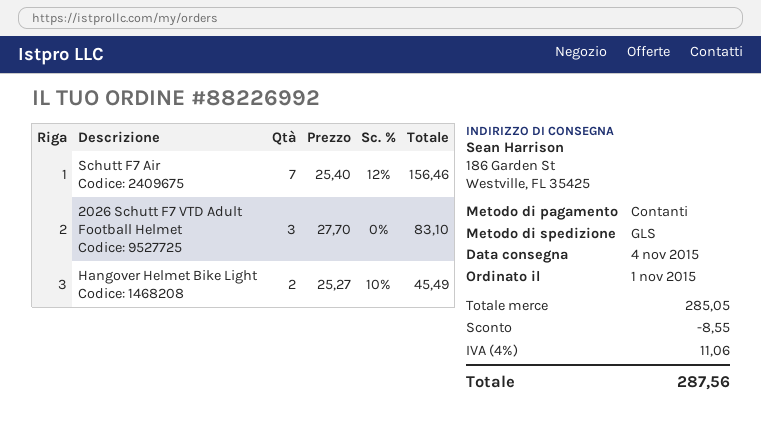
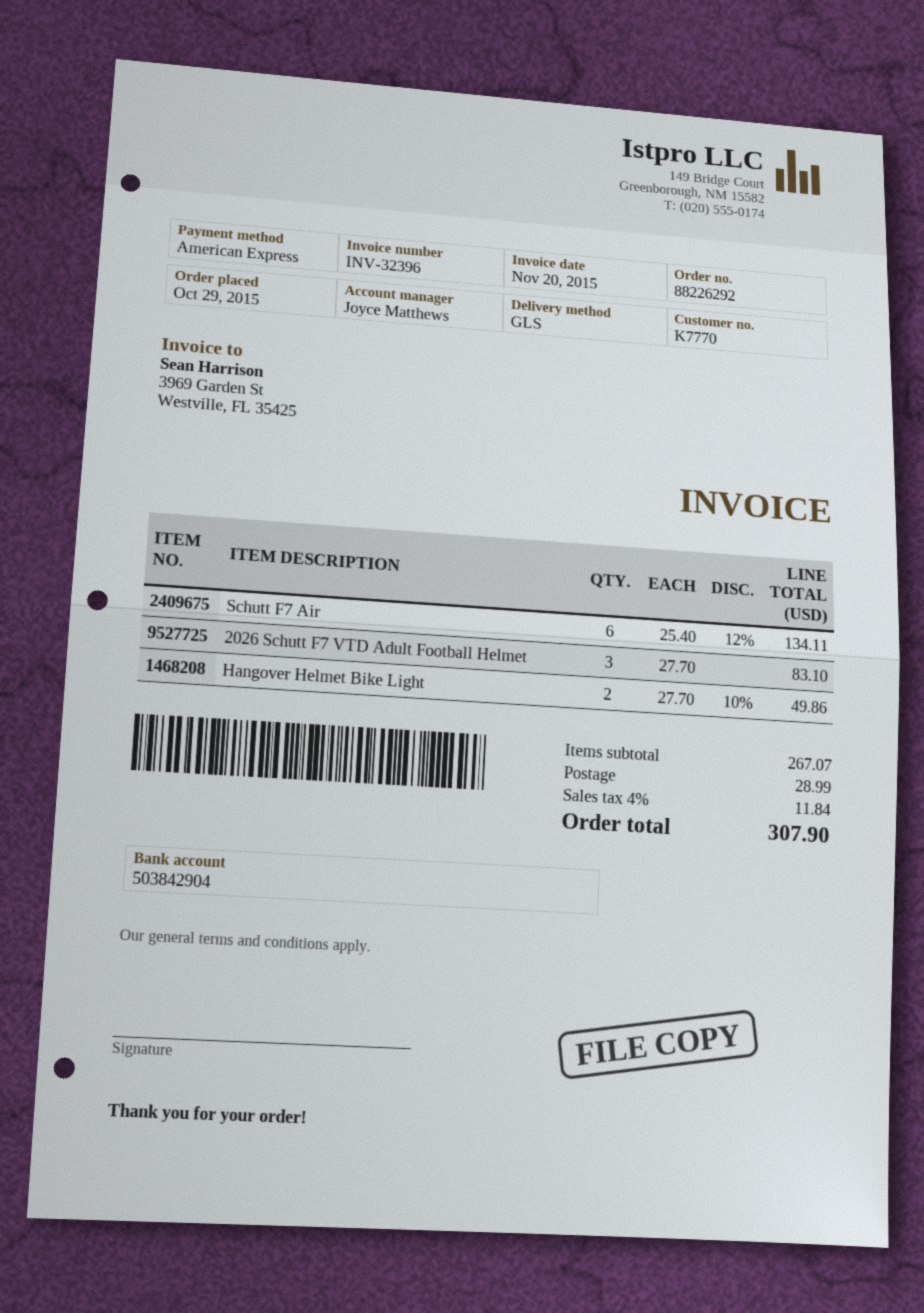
order number: 88226992 -> 88226292
order date: 2015-11-01 -> 2015-10-29
payment method: cash -> American Express
Schutt F7 Air: 7 x 25.40 - 12% = 156.46 -> 6 x 25.40 - 12% = 134.11
Hangover Helmet Bike Light: 2 x 25.27 - 10% = 45.49 -> 2 x 27.70 - 10% = 49.86
subtotal: 285.05 -> 267.07
discount: 8.55 -> none
shipping: none -> 28.99
tax: 4% = 11.06 -> 4% = 11.84
total: 287.56 -> 307.90

